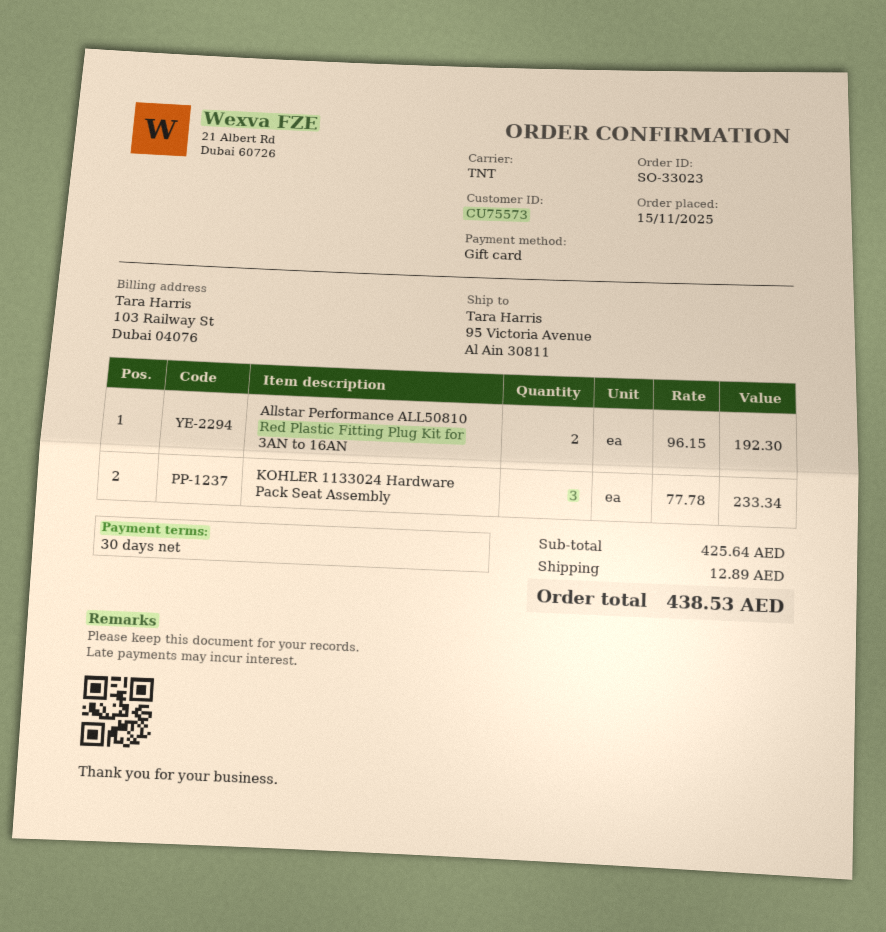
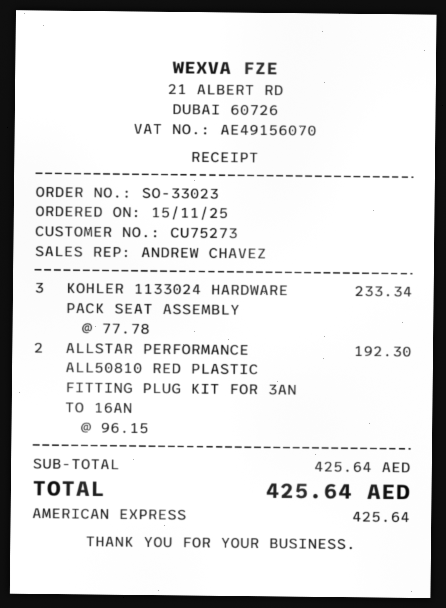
customer number: CU75573 -> CU75273
payment method: gift card -> American Express
shipping: 12.89 -> none
total: 438.53 -> 425.64

